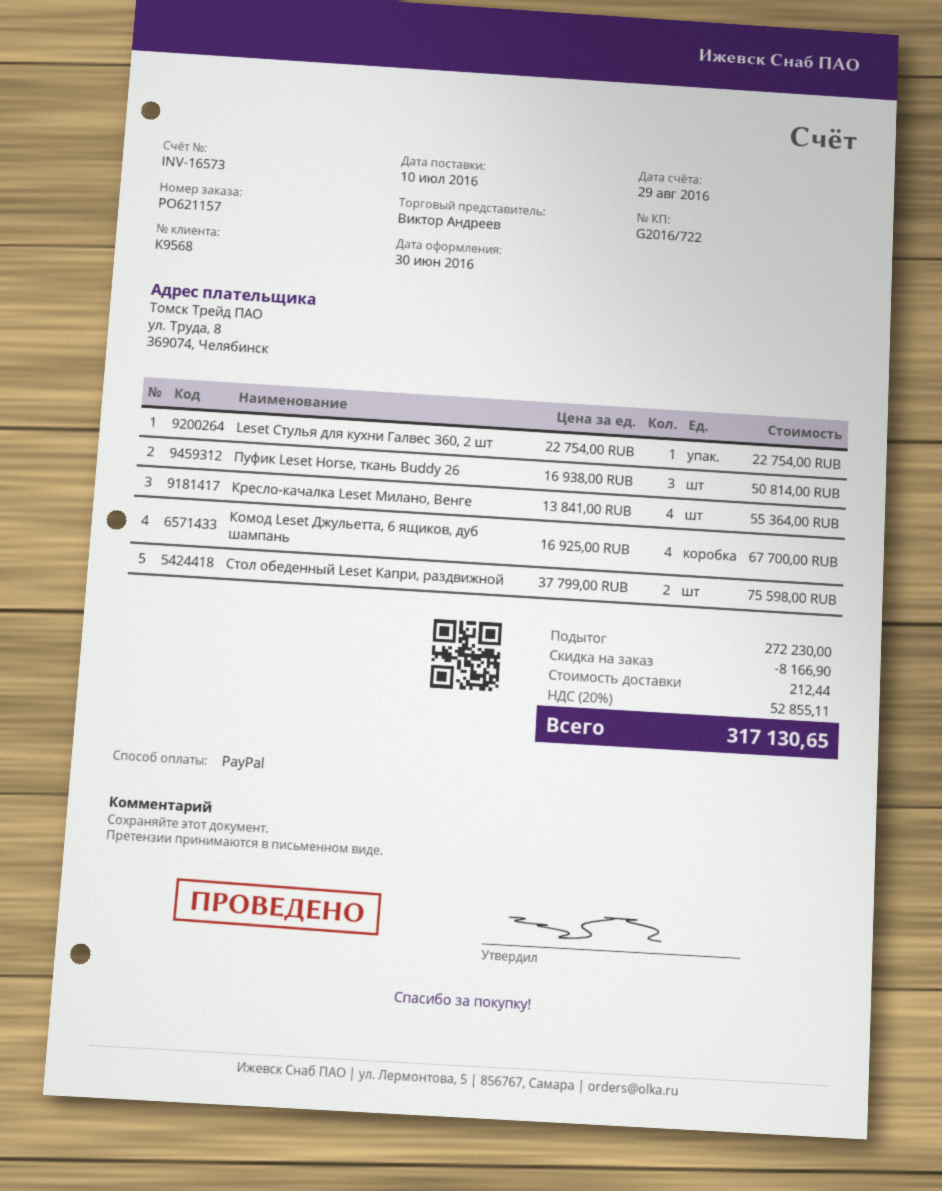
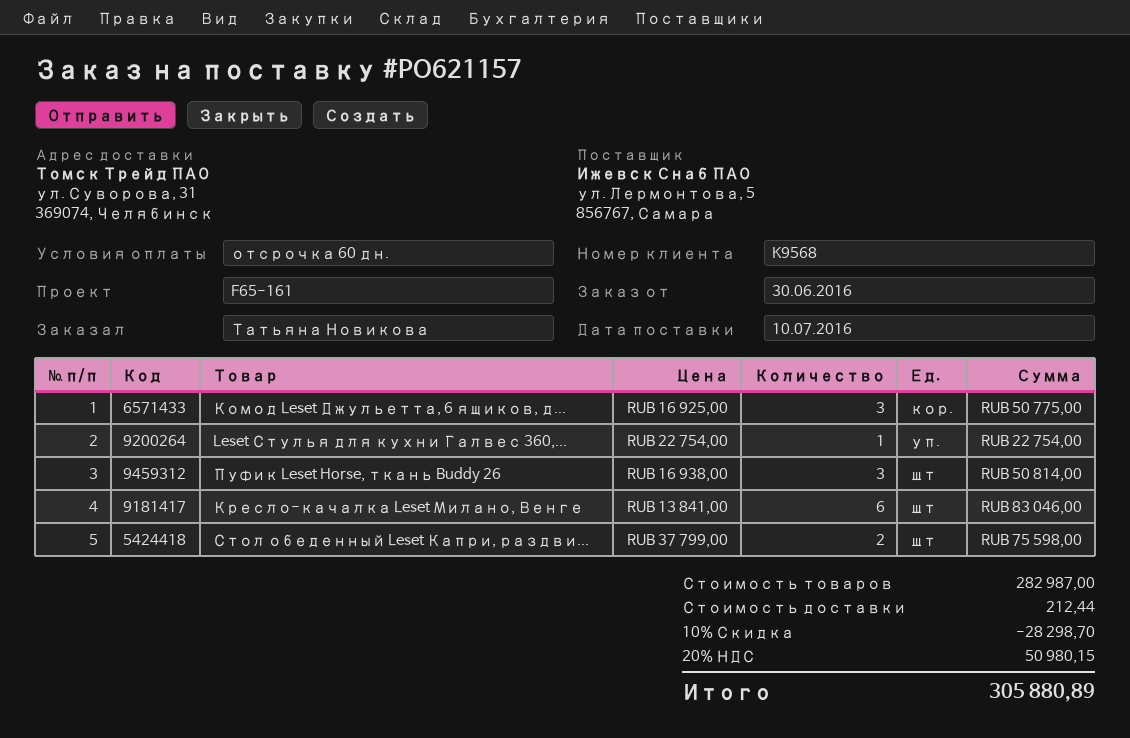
Кресло-качалка Leset Милано, Венге: 4 x 13841.00 = 55364.00 -> 6 x 13841.00 = 83046.00
Комод Leset Джульетта, 6 ящиков, дуб шампань: 4 x 16925.00 = 67700.00 -> 3 x 16925.00 = 50775.00
subtotal: 272230.00 -> 282987.00
discount: 8166.90 -> 28298.70
tax: 20% = 52855.11 -> 20% = 50980.15
total: 317130.65 -> 305880.89

